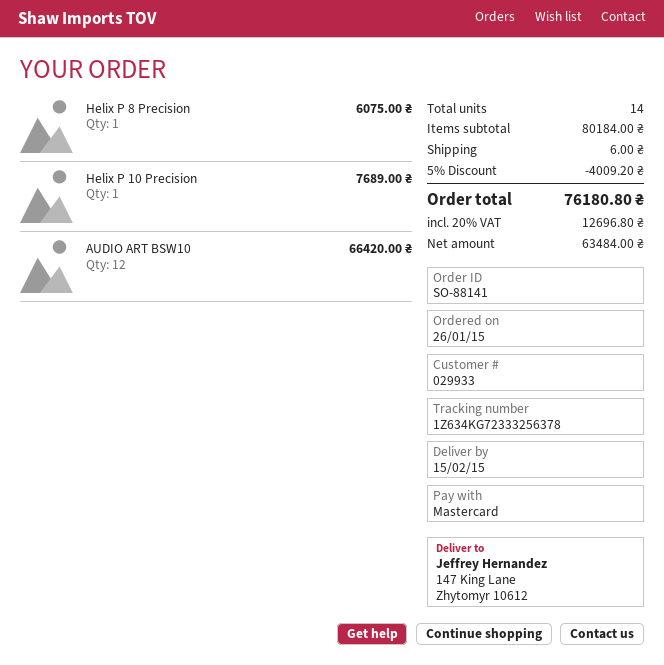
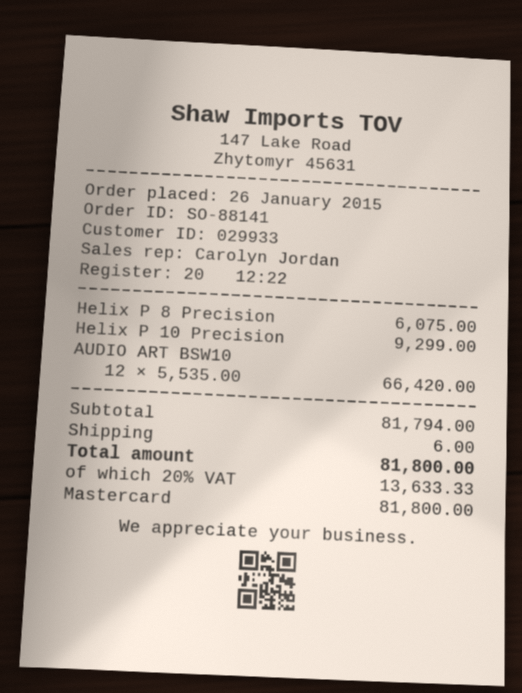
Helix P 10 Precision: 1 for 7689.00 -> 1 for 9299.00
subtotal: 80184.00 -> 81794.00
discount: 5% = 4009.20 -> none
tax: 20% = 12696.80 -> 20% = 13633.33
total: 76180.80 -> 81800.00

